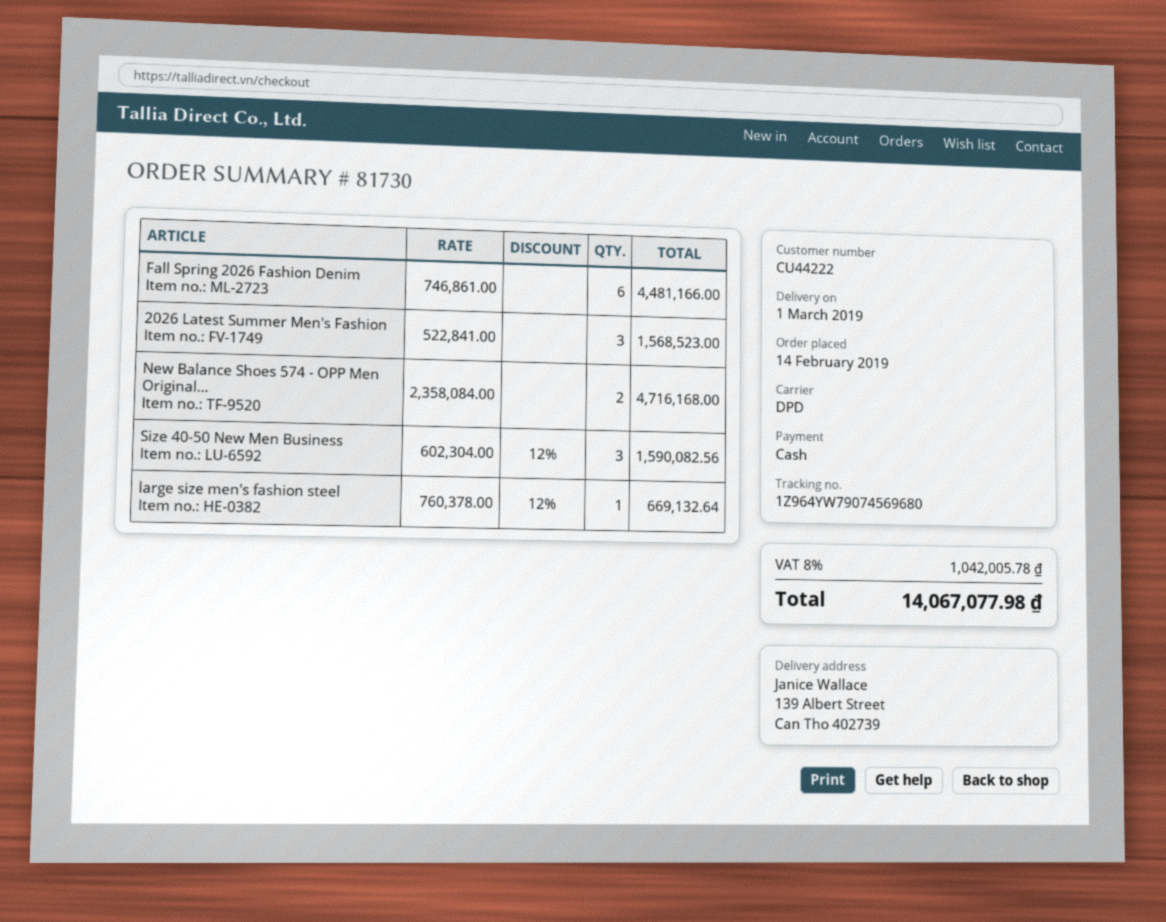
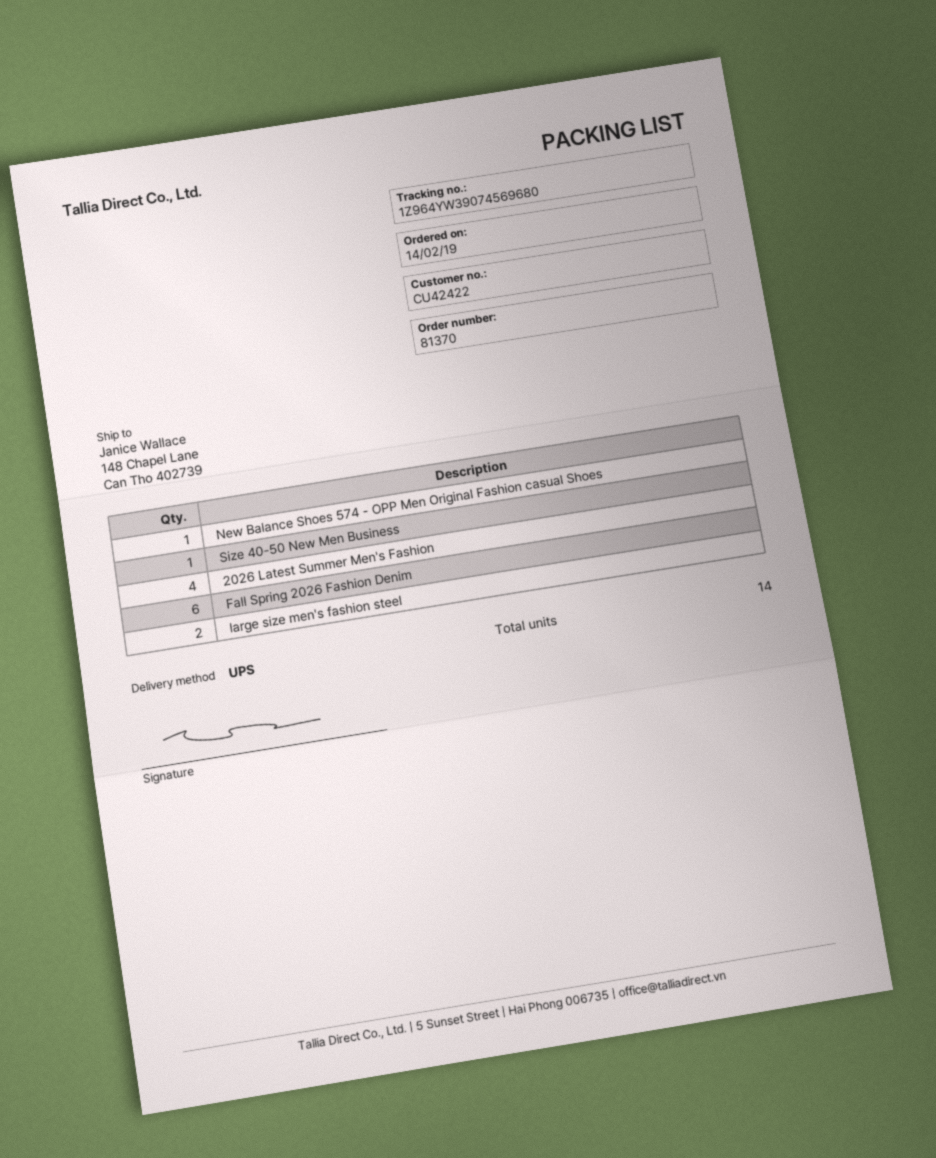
order number: 81730 -> 81370
customer number: CU44222 -> CU42422
shipping method: DPD -> UPS
tracking number: 1Z964YW79074569680 -> 1Z964YW39074569680
ship to: 139 Albert Street, Can Tho 402739 -> 148 Chapel Lane, Can Tho 402739
2026 Latest Summer Men's Fashion: 3 -> 4
New Balance Shoes 574 - OPP Men Original...: 2 -> 1
Size 40-50 New Men Business: 3 -> 1
large size men's fashion steel: 1 -> 2

